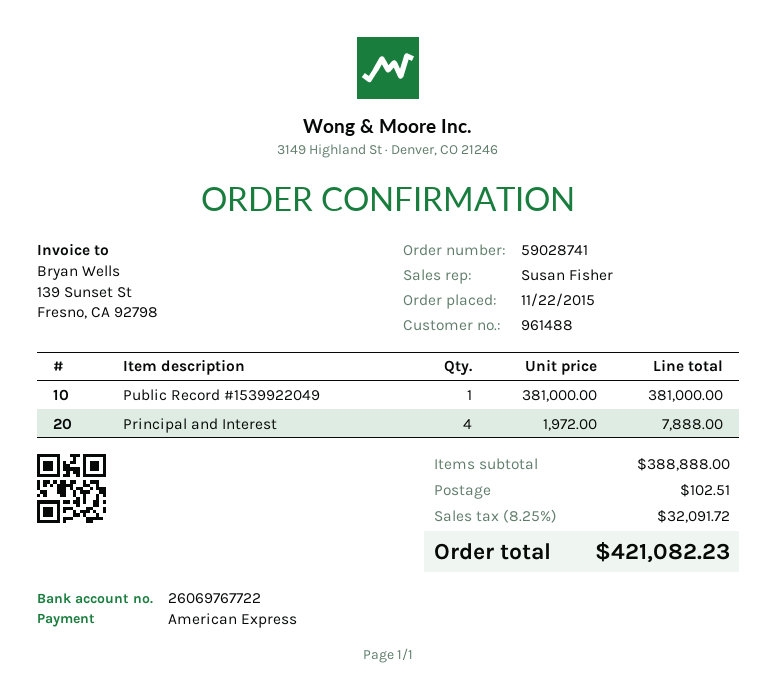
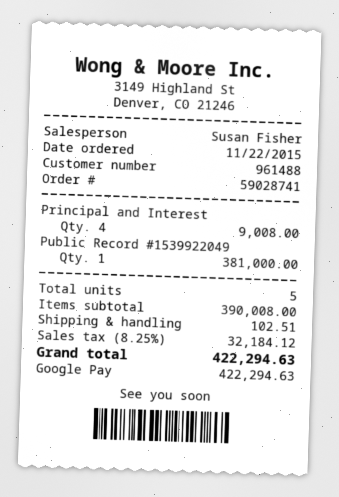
payment method: American Express -> Google Pay
Principal and Interest: 4 for 7888.00 -> 4 for 9008.00
subtotal: 388888.00 -> 390008.00
tax: 8.25% = 32091.72 -> 8.25% = 32184.12
total: 421082.23 -> 422294.63

